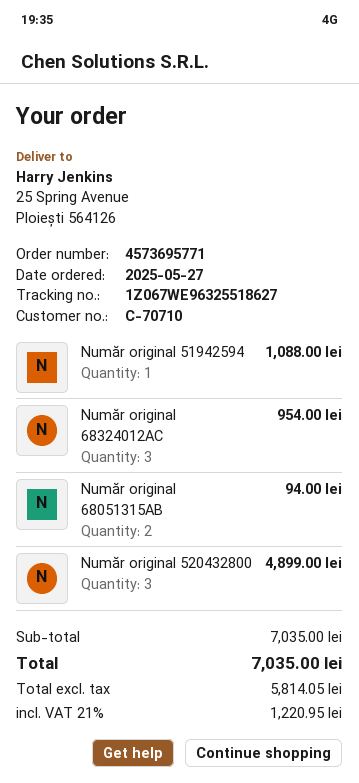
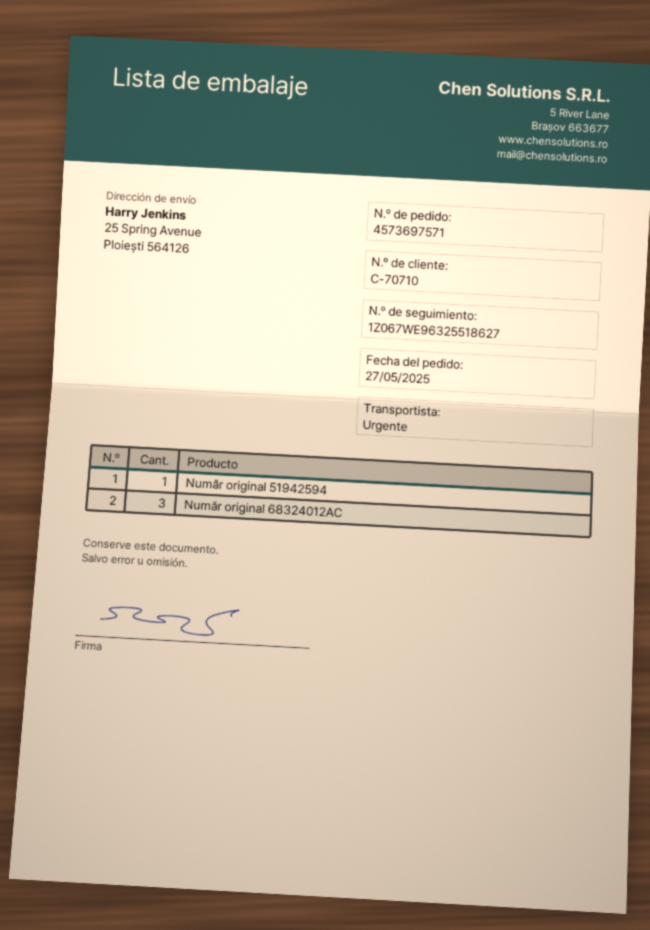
order number: 4573695771 -> 4573697571
Număr original 68051315AB: 2 -> none
Număr original 520432800: 3 -> none

